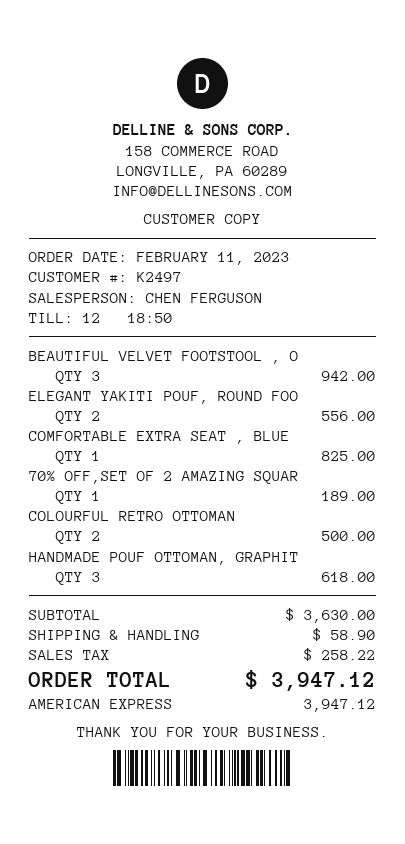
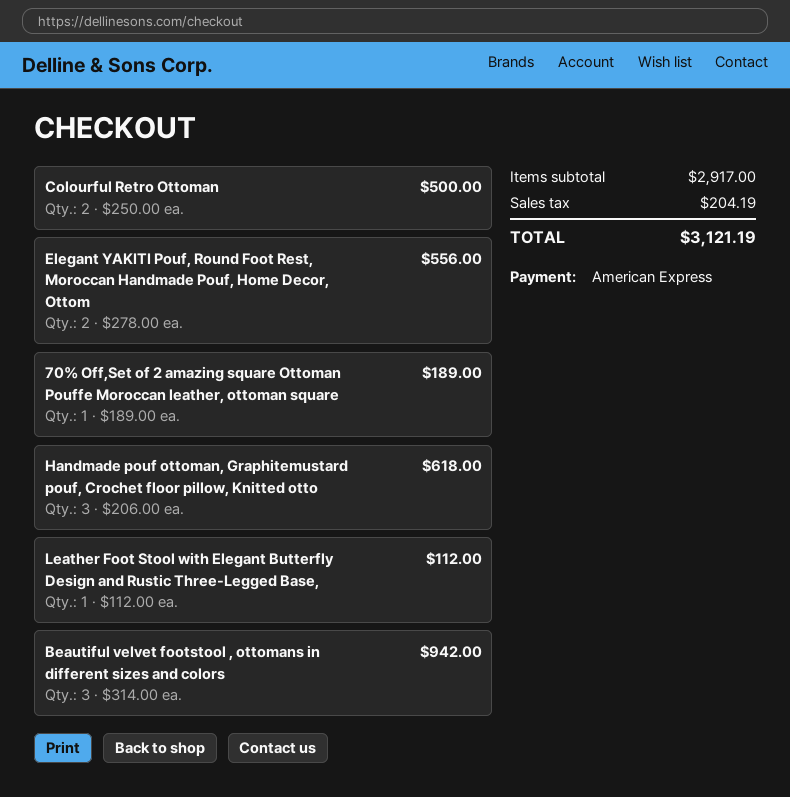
COMFORTABLE EXTRA SEAT , BLUE: 1 for 825.00 -> none
Leather Foot Stool with Elegant Butterfly Design and Rustic Three-Legged Base,: none -> 1 for 112.00
subtotal: 3630.00 -> 2917.00
shipping: 58.90 -> none
tax: 258.22 -> 204.19
total: 3947.12 -> 3121.19

